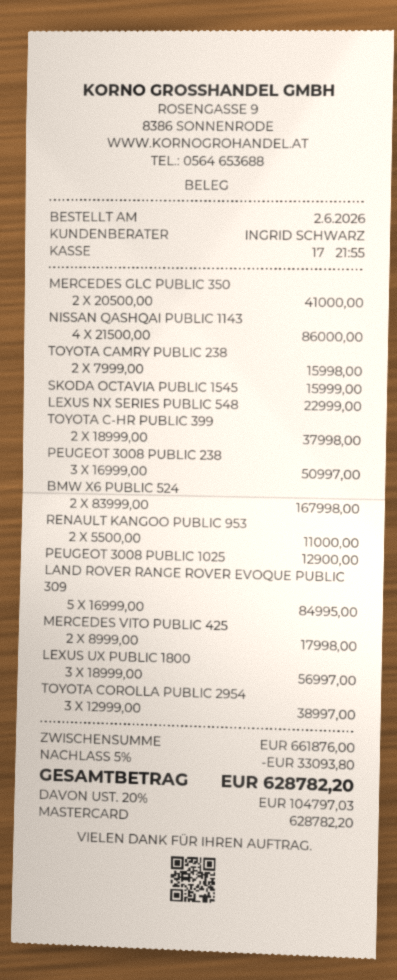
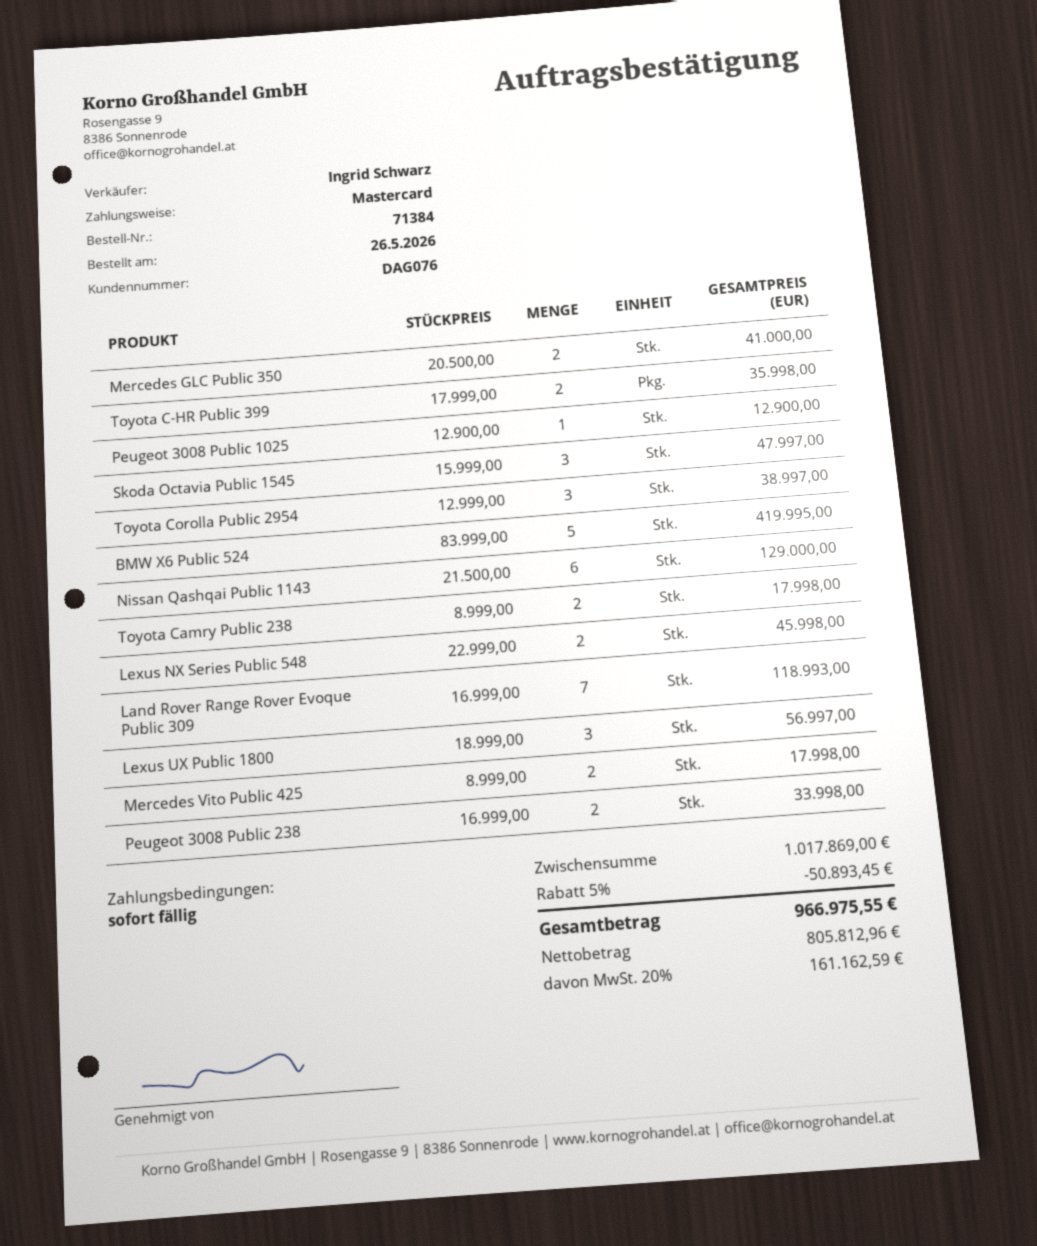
order date: 2026-06-02 -> 2026-05-26
NISSAN QASHQAI PUBLIC 1143: 4 x 21500.00 = 86000.00 -> 6 x 21500.00 = 129000.00
TOYOTA CAMRY PUBLIC 238: 2 x 7999.00 = 15998.00 -> 2 x 8999.00 = 17998.00
SKODA OCTAVIA PUBLIC 1545: 1 x 15999.00 = 15999.00 -> 3 x 15999.00 = 47997.00
LEXUS NX SERIES PUBLIC 548: 1 x 22999.00 = 22999.00 -> 2 x 22999.00 = 45998.00
TOYOTA C-HR PUBLIC 399: 2 x 18999.00 = 37998.00 -> 2 x 17999.00 = 35998.00
PEUGEOT 3008 PUBLIC 238: 3 x 16999.00 = 50997.00 -> 2 x 16999.00 = 33998.00
BMW X6 PUBLIC 524: 2 x 83999.00 = 167998.00 -> 5 x 83999.00 = 419995.00
RENAULT KANGOO PUBLIC 953: 2 x 5500.00 = 11000.00 -> none
LAND ROVER RANGE ROVER EVOQUE PUBLIC 309: 5 x 16999.00 = 84995.00 -> 7 x 16999.00 = 118993.00
subtotal: 661876.00 -> 1017869.00
discount: 5% = 33093.80 -> 5% = 50893.45
tax: 20% = 104797.03 -> 20% = 161162.59
total: 628782.20 -> 966975.55

